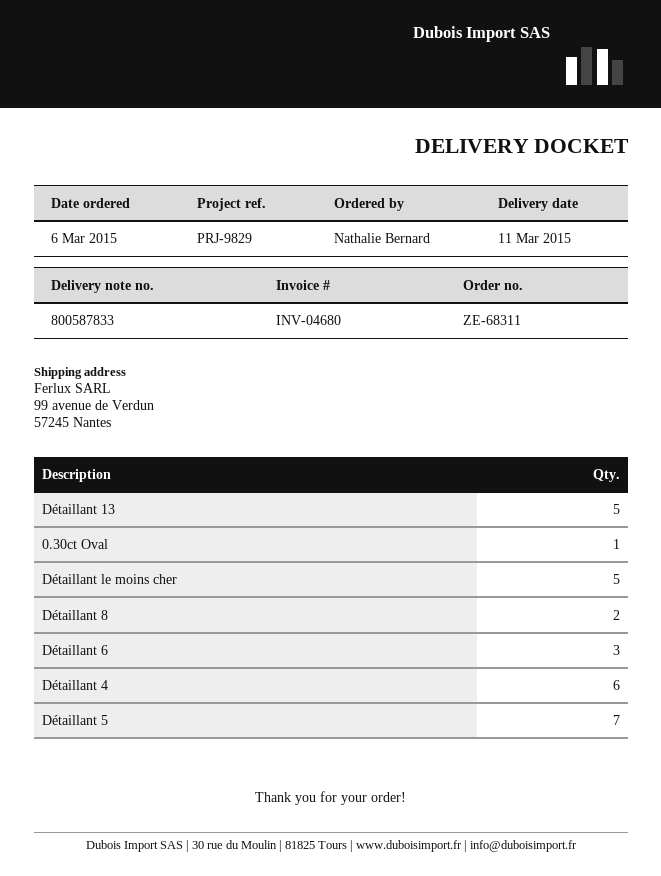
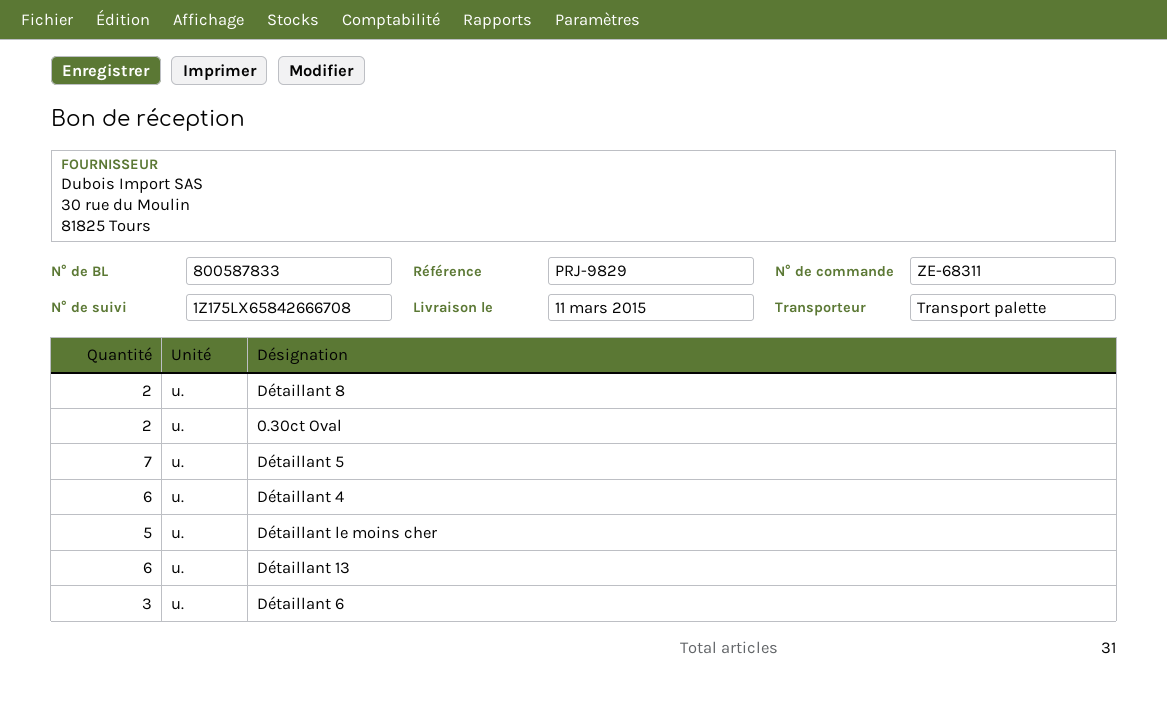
Détaillant 13: 5 -> 6
0.30ct Oval: 1 -> 2

